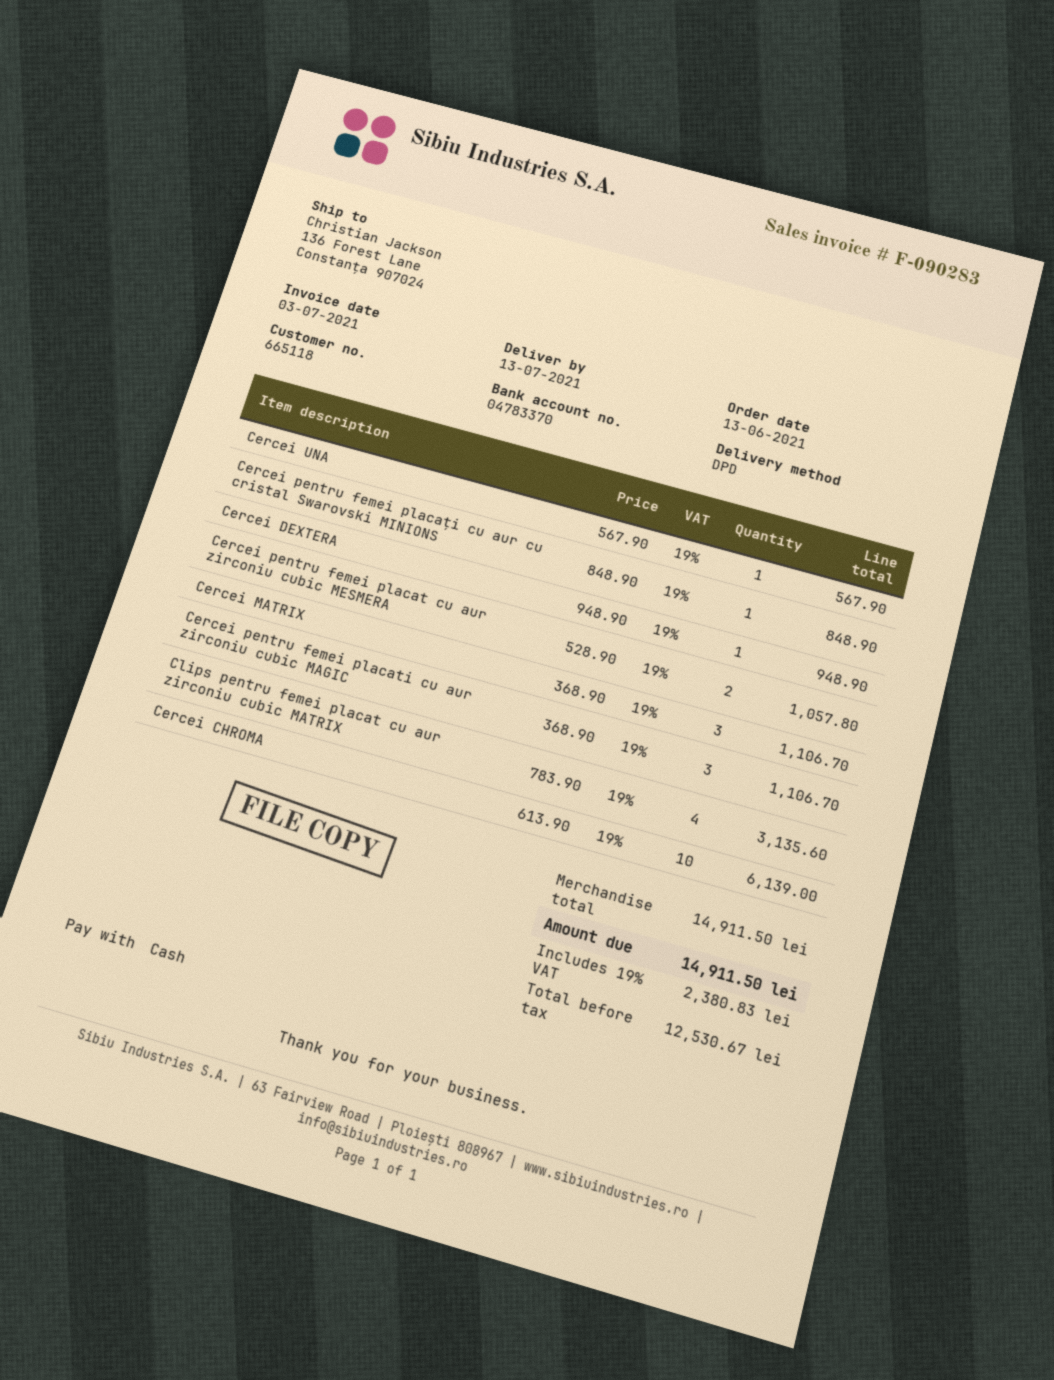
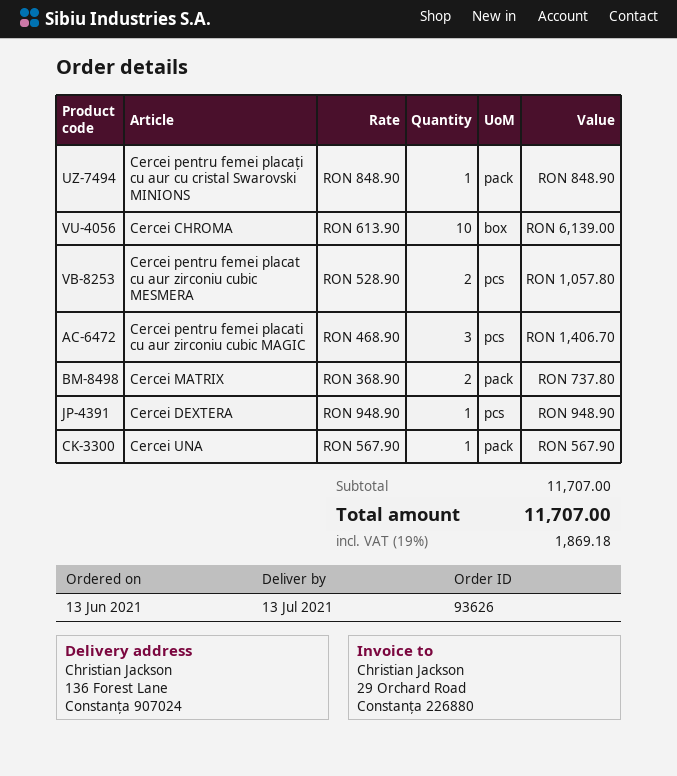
Cercei MATRIX: 3 x 368.90 = 1106.70 -> 2 x 368.90 = 737.80
Cercei pentru femei placati cu aur zirconiu cubic MAGIC: 3 x 368.90 = 1106.70 -> 3 x 468.90 = 1406.70
Clips pentru femei placat cu aur zirconiu cubic MATRIX: 4 x 783.90 = 3135.60 -> none
subtotal: 14911.50 -> 11707.00
tax: 19% = 2380.83 -> 19% = 1869.18
total: 14911.50 -> 11707.00

